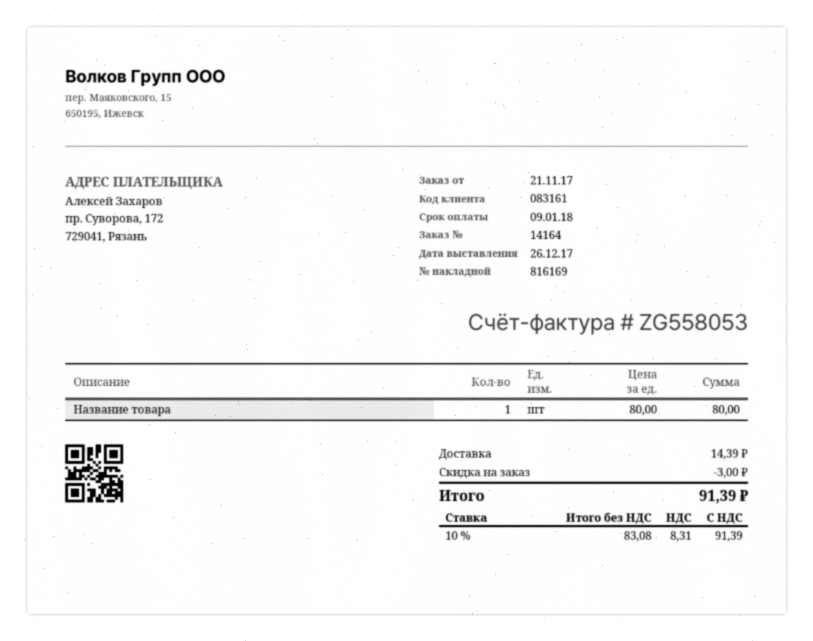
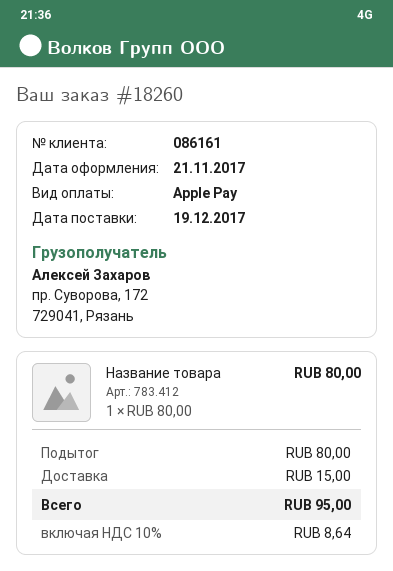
order number: 14164 -> 18260
customer number: 083161 -> 086161
discount: 3.00 -> none
shipping: 14.39 -> 15.00
tax: 10% = 8.31 -> 10% = 8.64
total: 91.39 -> 95.00

